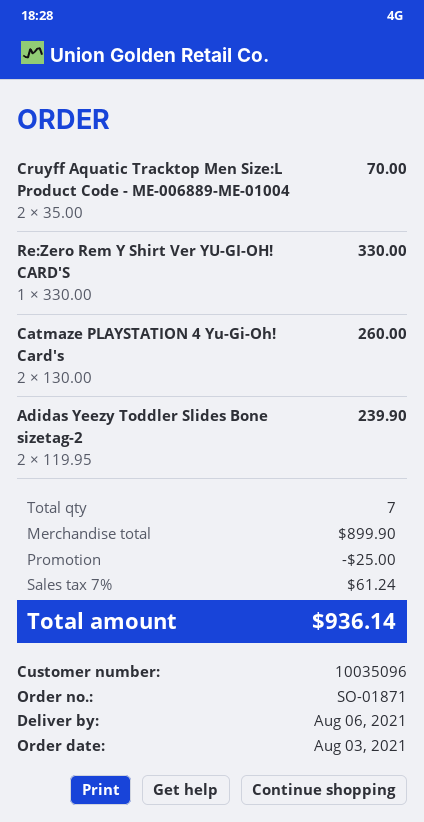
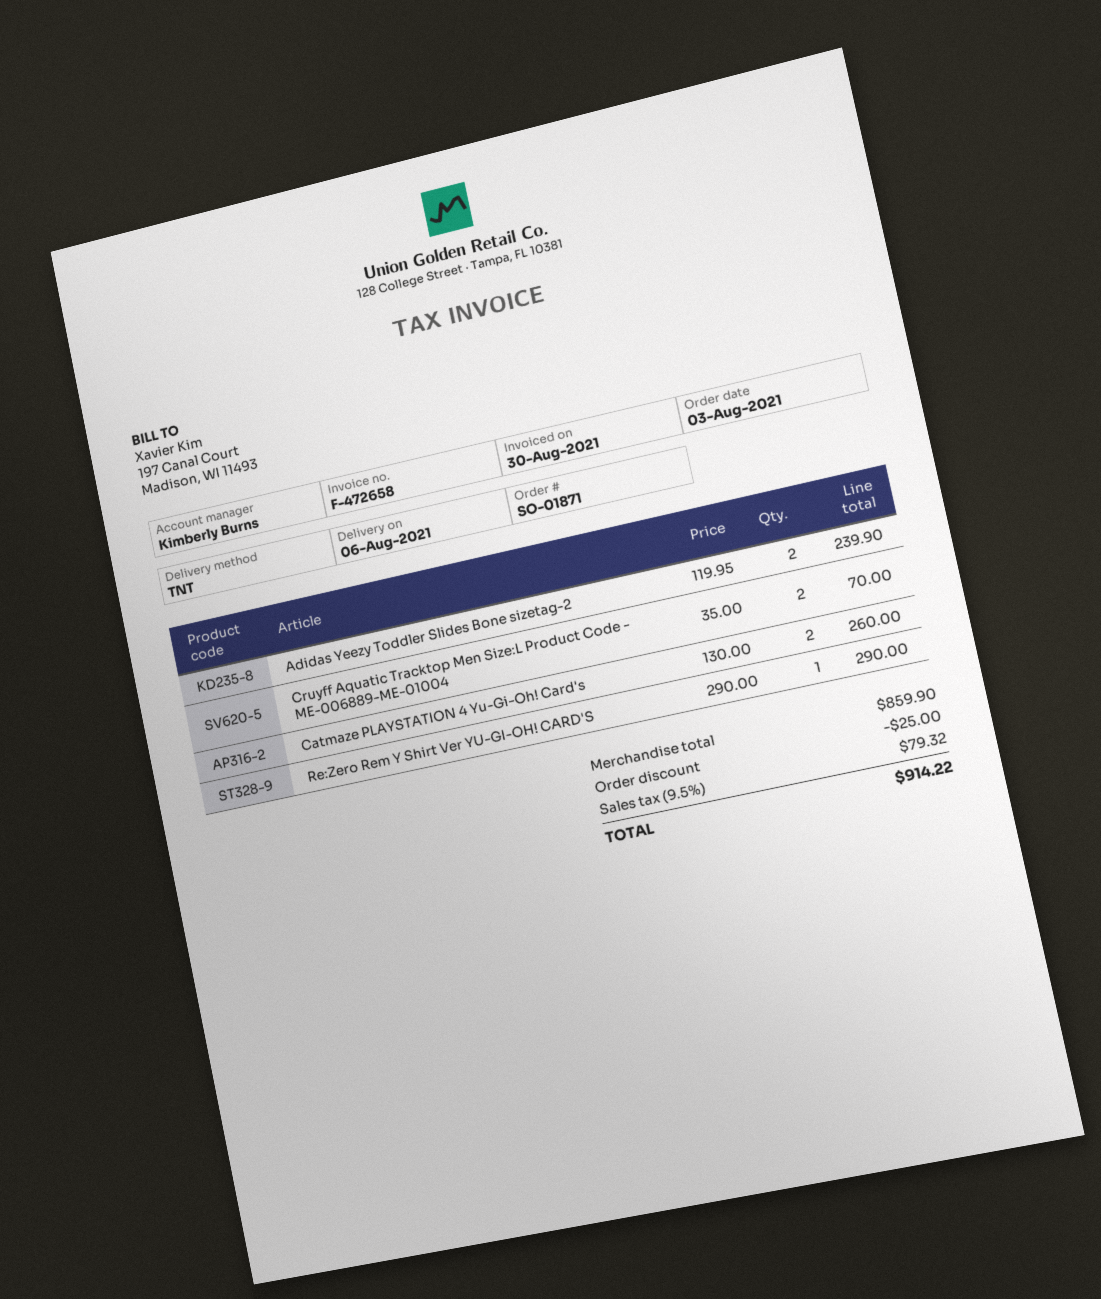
Re:Zero Rem Y Shirt Ver YU-GI-OH! CARD'S: 1 x 330.00 = 330.00 -> 1 x 290.00 = 290.00
subtotal: 899.90 -> 859.90
tax: 7% = 61.24 -> 9.5% = 79.32
total: 936.14 -> 914.22

